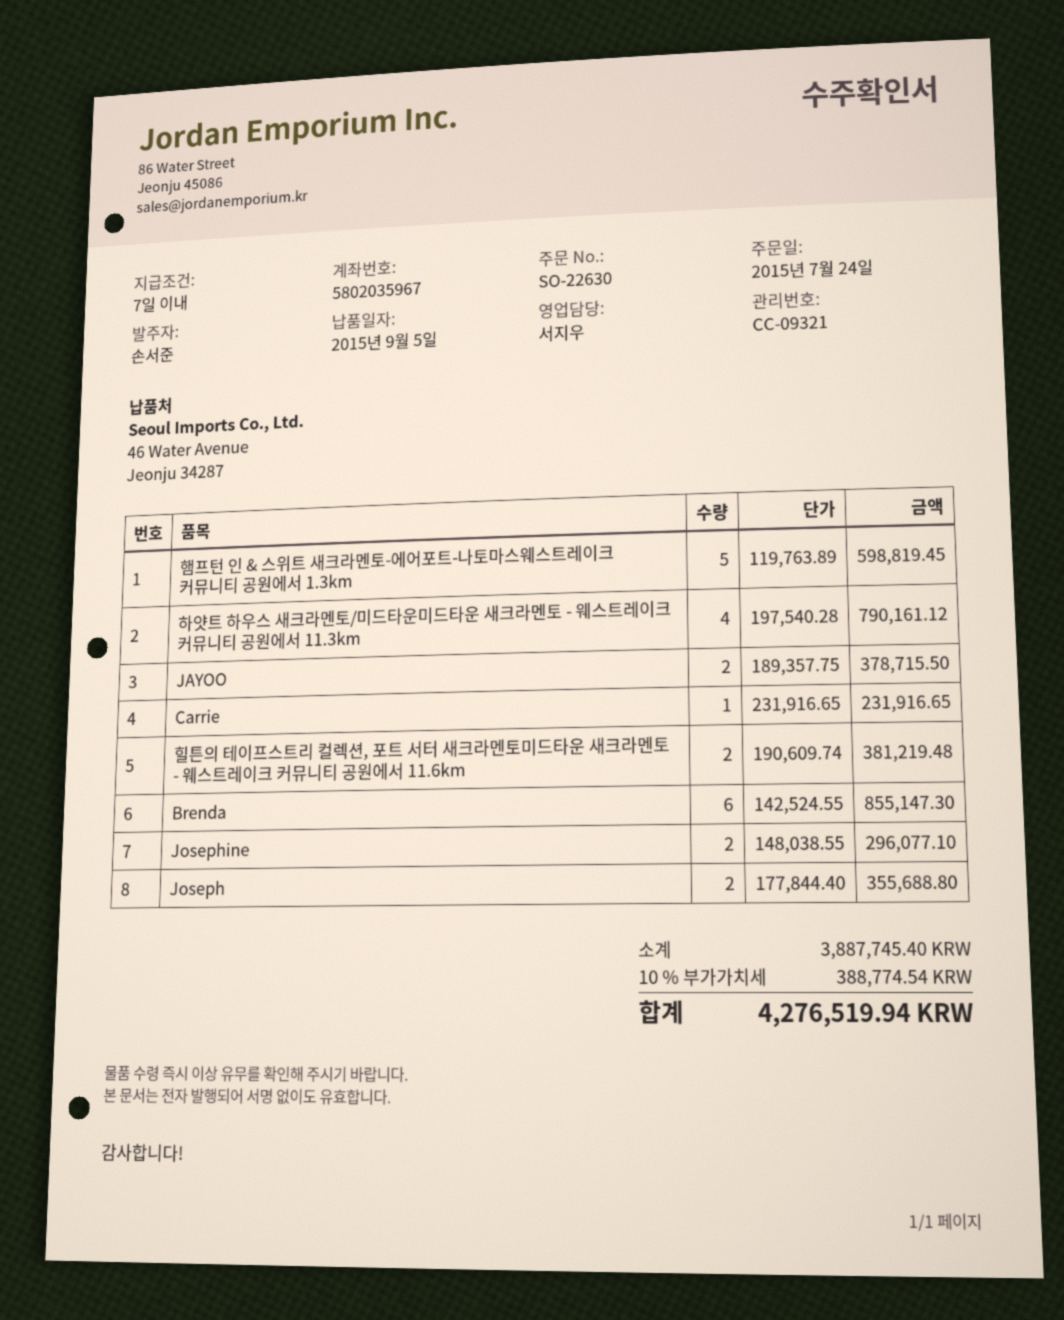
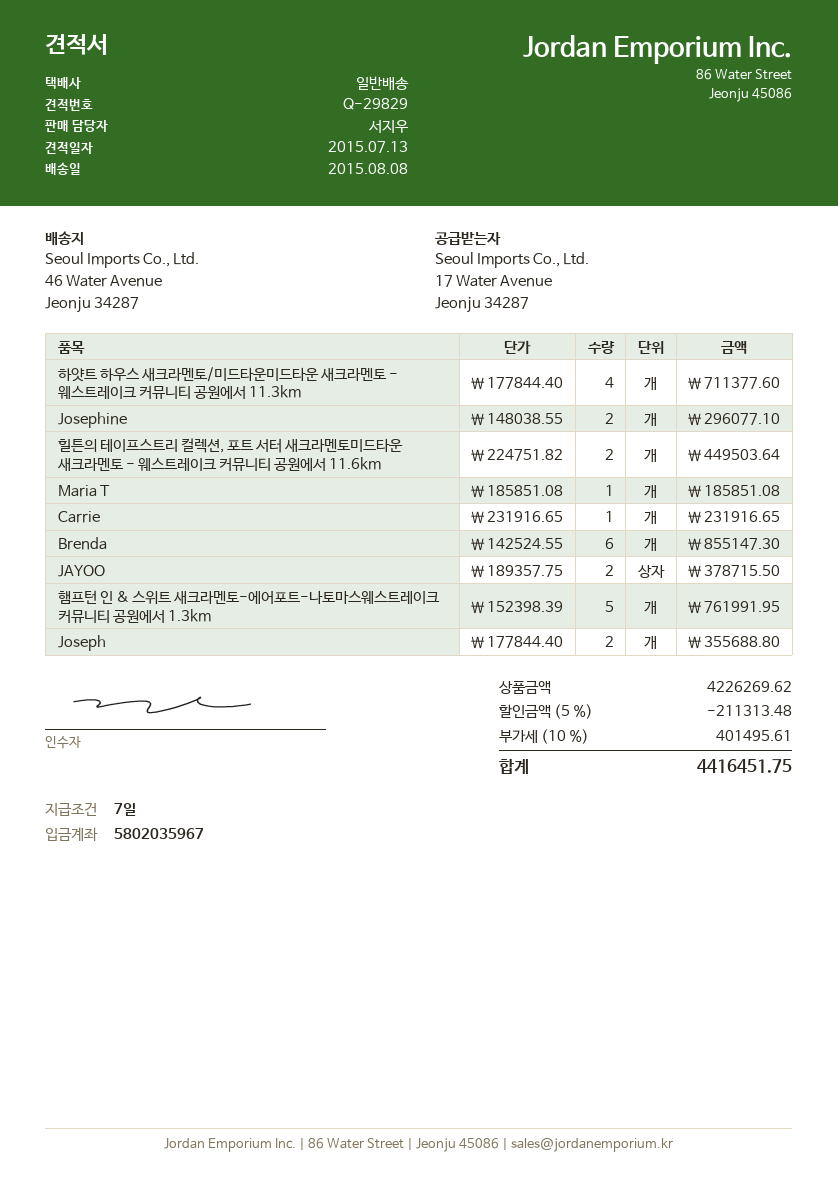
delivery date: 2015-09-05 -> 2015-08-08
햄프턴 인 & 스위트 새크라멘토-에어포트-나토마스웨스트레이크 커뮤니티 공원에서 1.3km: 5 x 119763.89 = 598819.45 -> 5 x 152398.39 = 761991.95
하얏트 하우스 새크라멘토/미드타운미드타운 새크라멘토 - 웨스트레이크 커뮤니티 공원에서 11.3km: 4 x 197540.28 = 790161.12 -> 4 x 177844.40 = 711377.60
힐튼의 테이프스트리 컬렉션, 포트 서터 새크라멘토미드타운 새크라멘토 - 웨스트레이크 커뮤니티 공원에서 11.6km: 2 x 190609.74 = 381219.48 -> 2 x 224751.82 = 449503.64
Maria T: none -> 1 x 185851.08 = 185851.08
subtotal: 3887745.40 -> 4226269.62
discount: none -> 5% = 211313.48
tax: 10% = 388774.54 -> 10% = 401495.61
total: 4276519.94 -> 4416451.75

